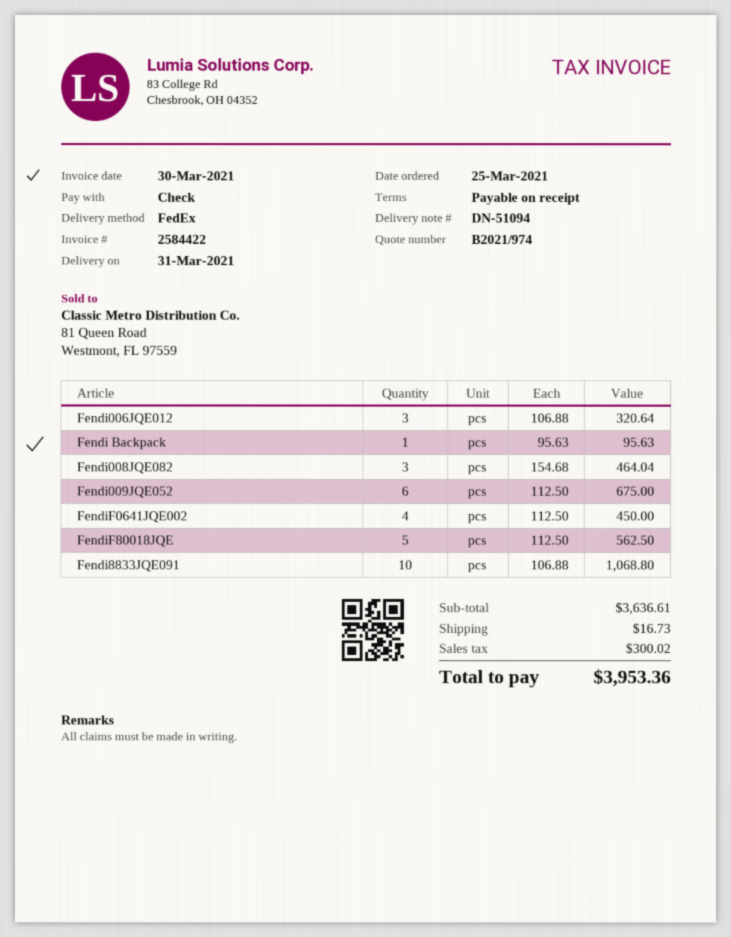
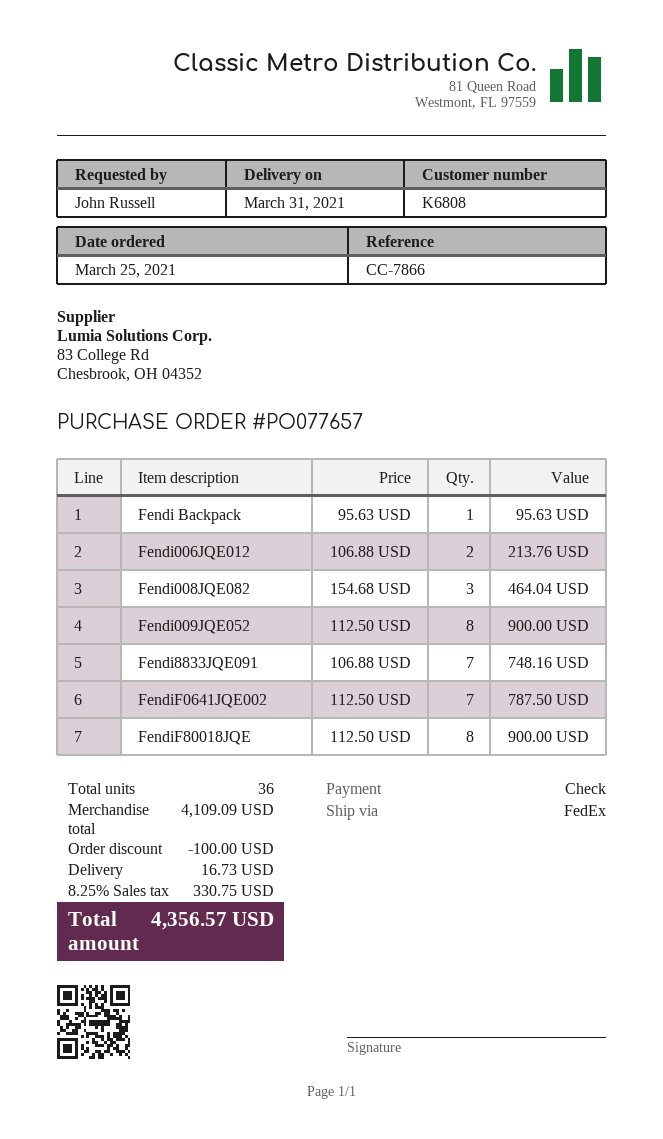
Fendi006JQE012: 3 x 106.88 = 320.64 -> 2 x 106.88 = 213.76
Fendi009JQE052: 6 x 112.50 = 675.00 -> 8 x 112.50 = 900.00
FendiF0641JQE002: 4 x 112.50 = 450.00 -> 7 x 112.50 = 787.50
FendiF80018JQE: 5 x 112.50 = 562.50 -> 8 x 112.50 = 900.00
Fendi8833JQE091: 10 x 106.88 = 1068.80 -> 7 x 106.88 = 748.16
subtotal: 3636.61 -> 4109.09
discount: none -> 100.00
tax: 300.02 -> 330.75
total: 3953.36 -> 4356.57

